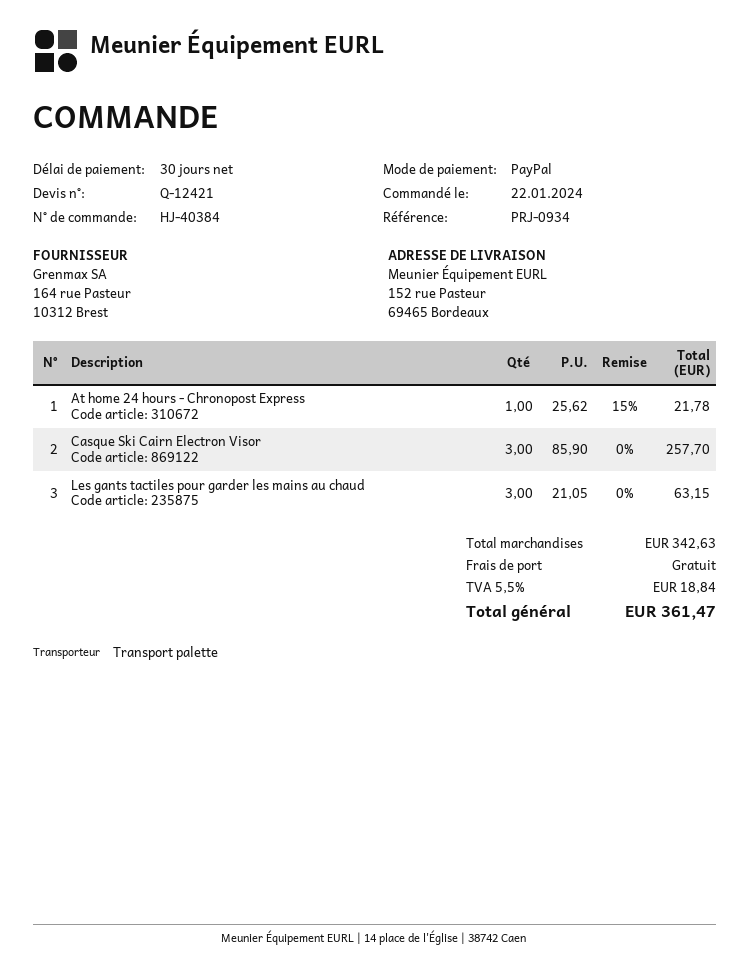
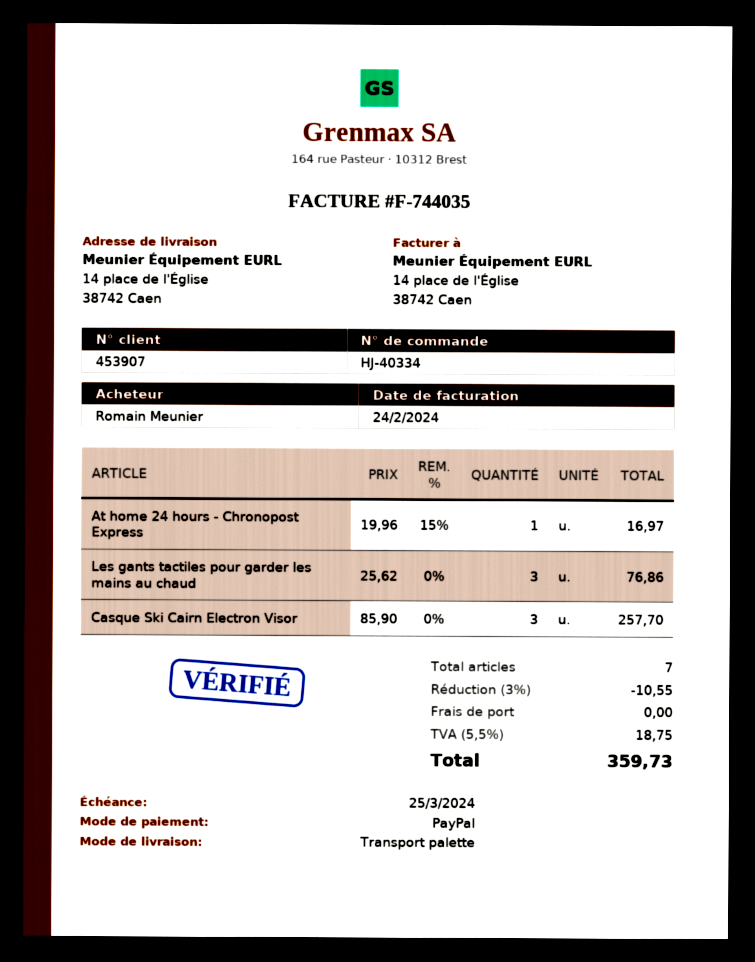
order number: HJ-40384 -> HJ-40334
ship to: 152 rue Pasteur, 69465 Bordeaux -> 14 place de l'Église, 38742 Caen
At home 24 hours - Chronopost Express: 1 x 25.62 - 15% = 21.78 -> 1 x 19.96 - 15% = 16.97
Les gants tactiles pour garder les mains au chaud: 3 x 21.05 = 63.15 -> 3 x 25.62 = 76.86
discount: none -> 3% = 10.55
tax: 5.5% = 18.84 -> 5.5% = 18.75
total: 361.47 -> 359.73

